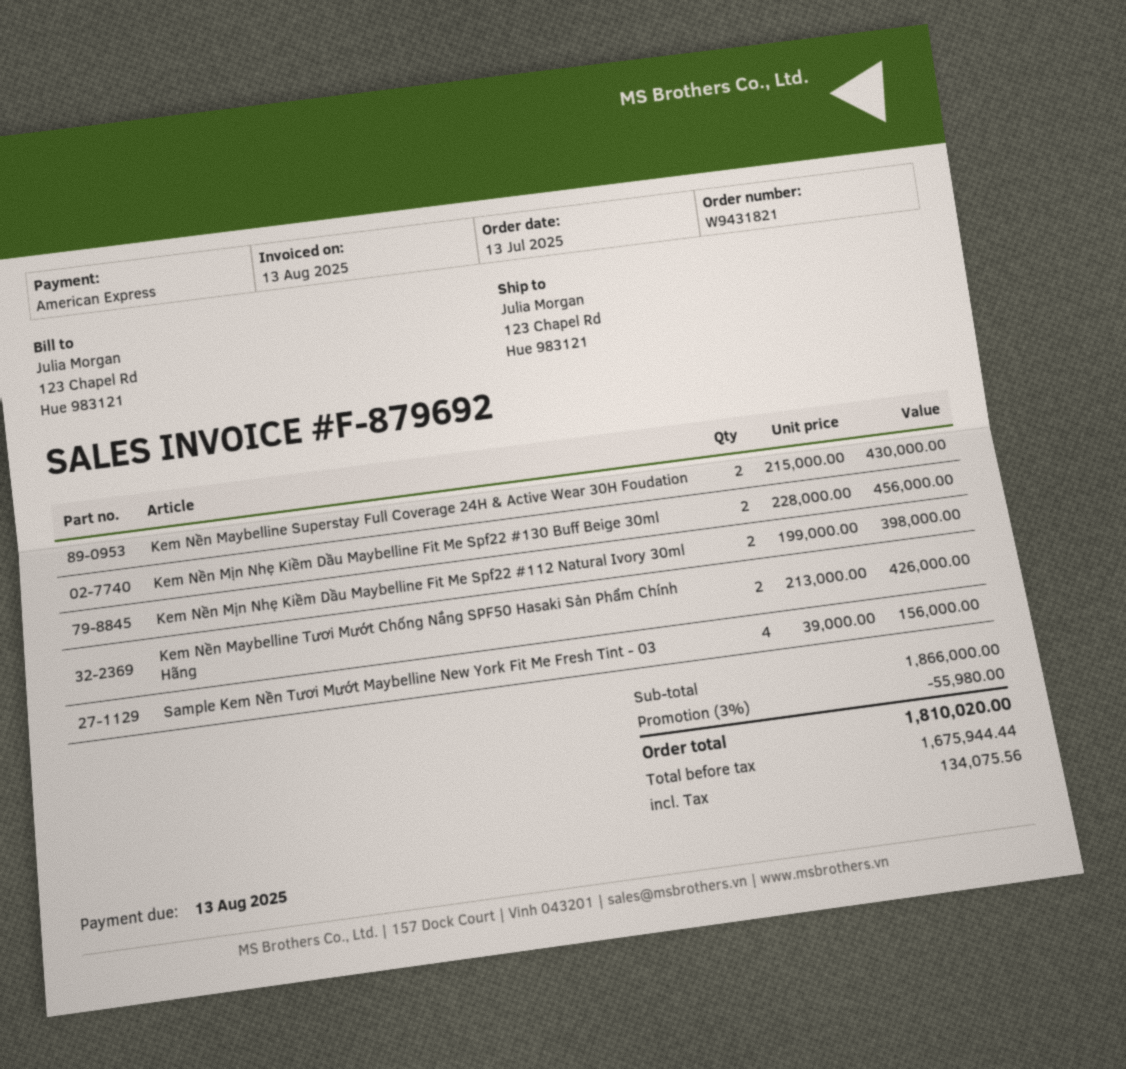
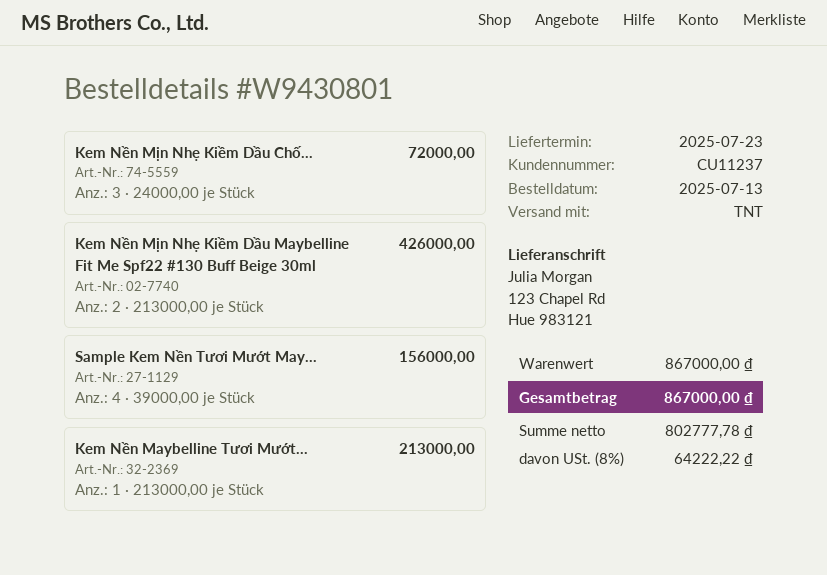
order number: W9431821 -> W9430801
Kem Nền Maybelline Superstay Full Coverage 24H & Active Wear 30H Foudation: 2 x 215000.00 = 430000.00 -> none
Kem Nền Mịn Nhẹ Kiềm Dầu Maybelline Fit Me Spf22 #130 Buff Beige 30ml: 2 x 228000.00 = 456000.00 -> 2 x 213000.00 = 426000.00
Kem Nền Mịn Nhẹ Kiềm Dầu Maybelline Fit Me Spf22 #112 Natural Ivory 30ml: 2 x 199000.00 = 398000.00 -> none
Kem Nền Maybelline Tươi Mướt Chống Nắng SPF50 Hasaki Sản Phẩm Chính Hãng: 2 x 213000.00 = 426000.00 -> 1 x 213000.00 = 213000.00
Kem Nền Mịn Nhẹ Kiềm Dầu Chố...: none -> 3 x 24000.00 = 72000.00
subtotal: 1866000.00 -> 867000.00
discount: 3% = 55980.00 -> none
net: 1675944.44 -> 802777.78
tax: 134075.56 -> 64222.22
total: 1810020.00 -> 867000.00

